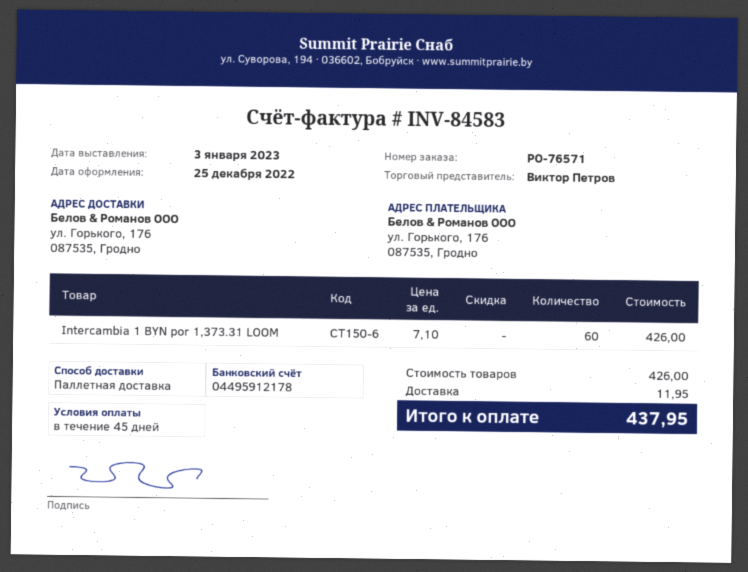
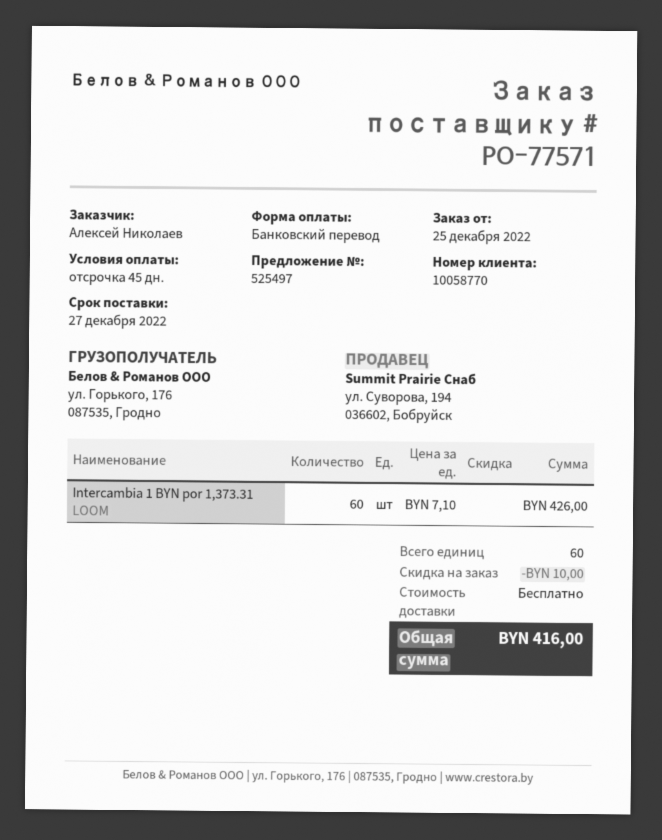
order number: PO-76571 -> PO-77571
discount: none -> 10.00
shipping: 11.95 -> 0.00
total: 437.95 -> 416.00

